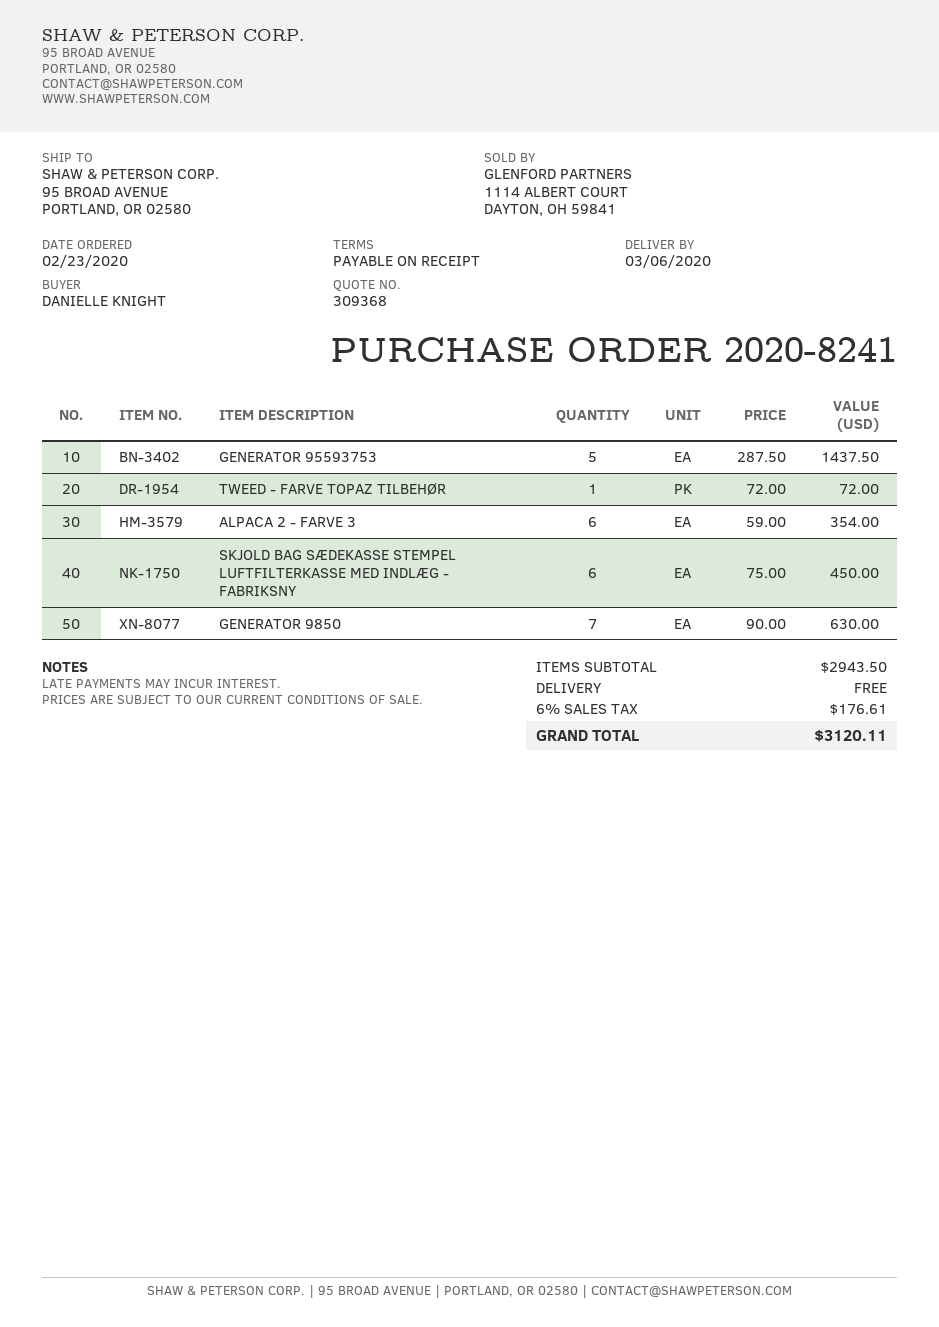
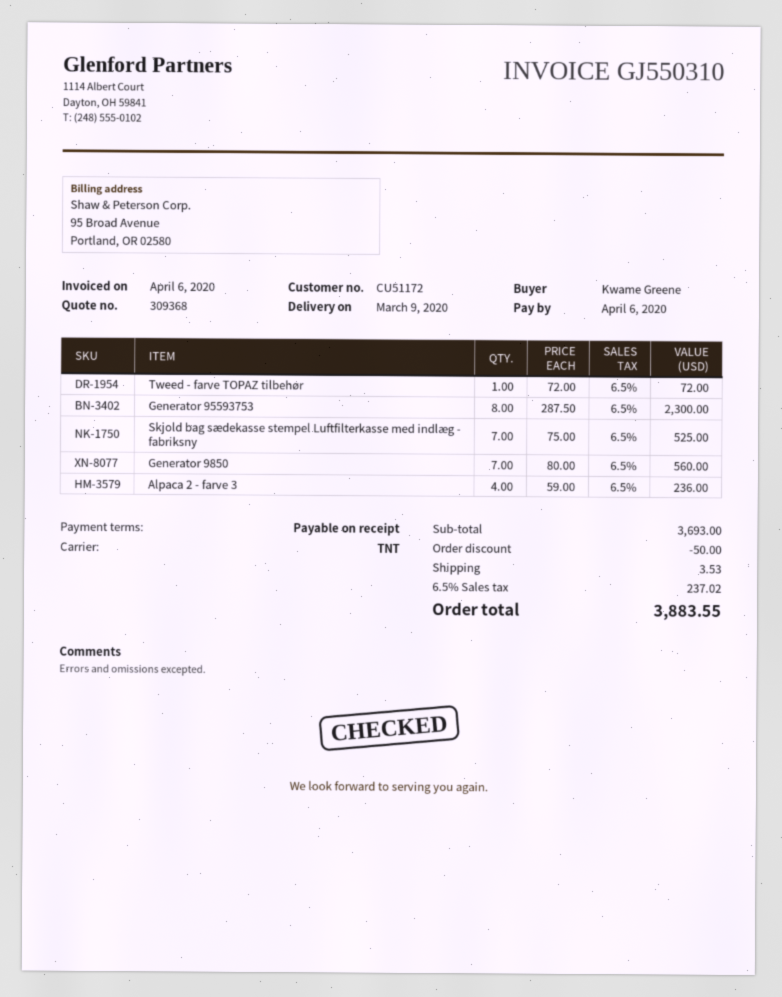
delivery date: 2020-03-06 -> 2020-03-09
ordered by: DANIELLE KNIGHT -> Kwame Greene
GENERATOR 95593753: 5 x 287.50 = 1437.50 -> 8 x 287.50 = 2300.00
ALPACA 2 - FARVE 3: 6 x 59.00 = 354.00 -> 4 x 59.00 = 236.00
SKJOLD BAG SÆDEKASSE STEMPEL LUFTFILTERKASSE MED INDLÆG - FABRIKSNY: 6 x 75.00 = 450.00 -> 7 x 75.00 = 525.00
GENERATOR 9850: 7 x 90.00 = 630.00 -> 7 x 80.00 = 560.00
subtotal: 2943.50 -> 3693.00
discount: none -> 50.00
shipping: 0.00 -> 3.53
tax: 6% = 176.61 -> 6.5% = 237.02
total: 3120.11 -> 3883.55

